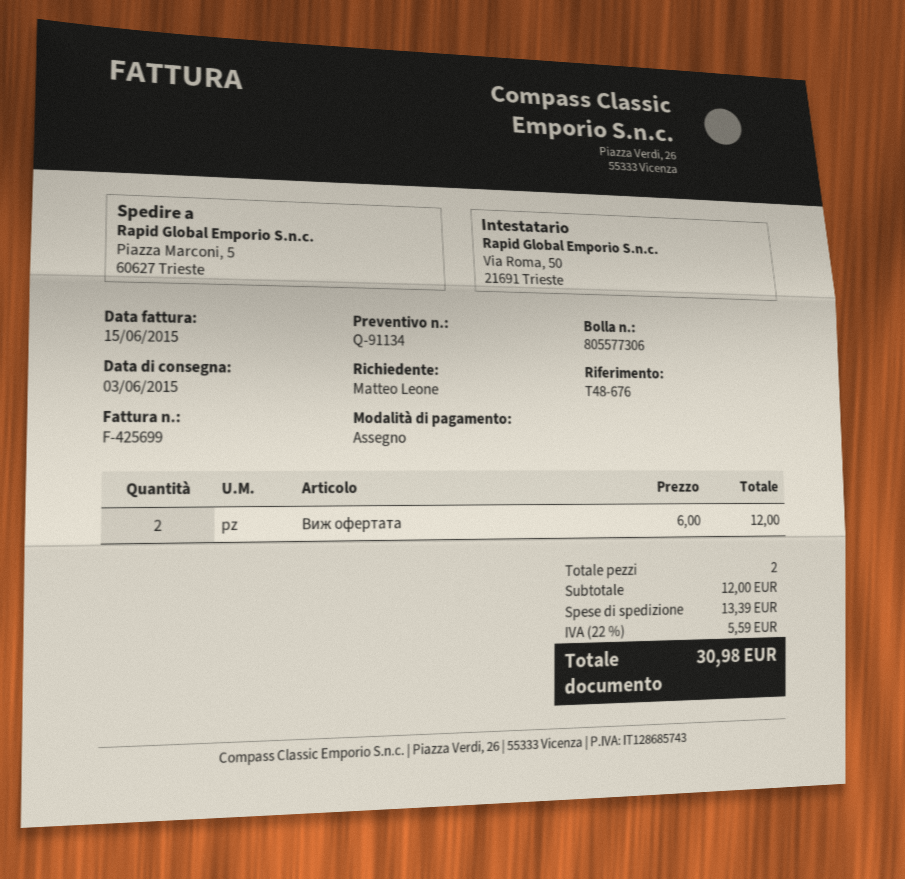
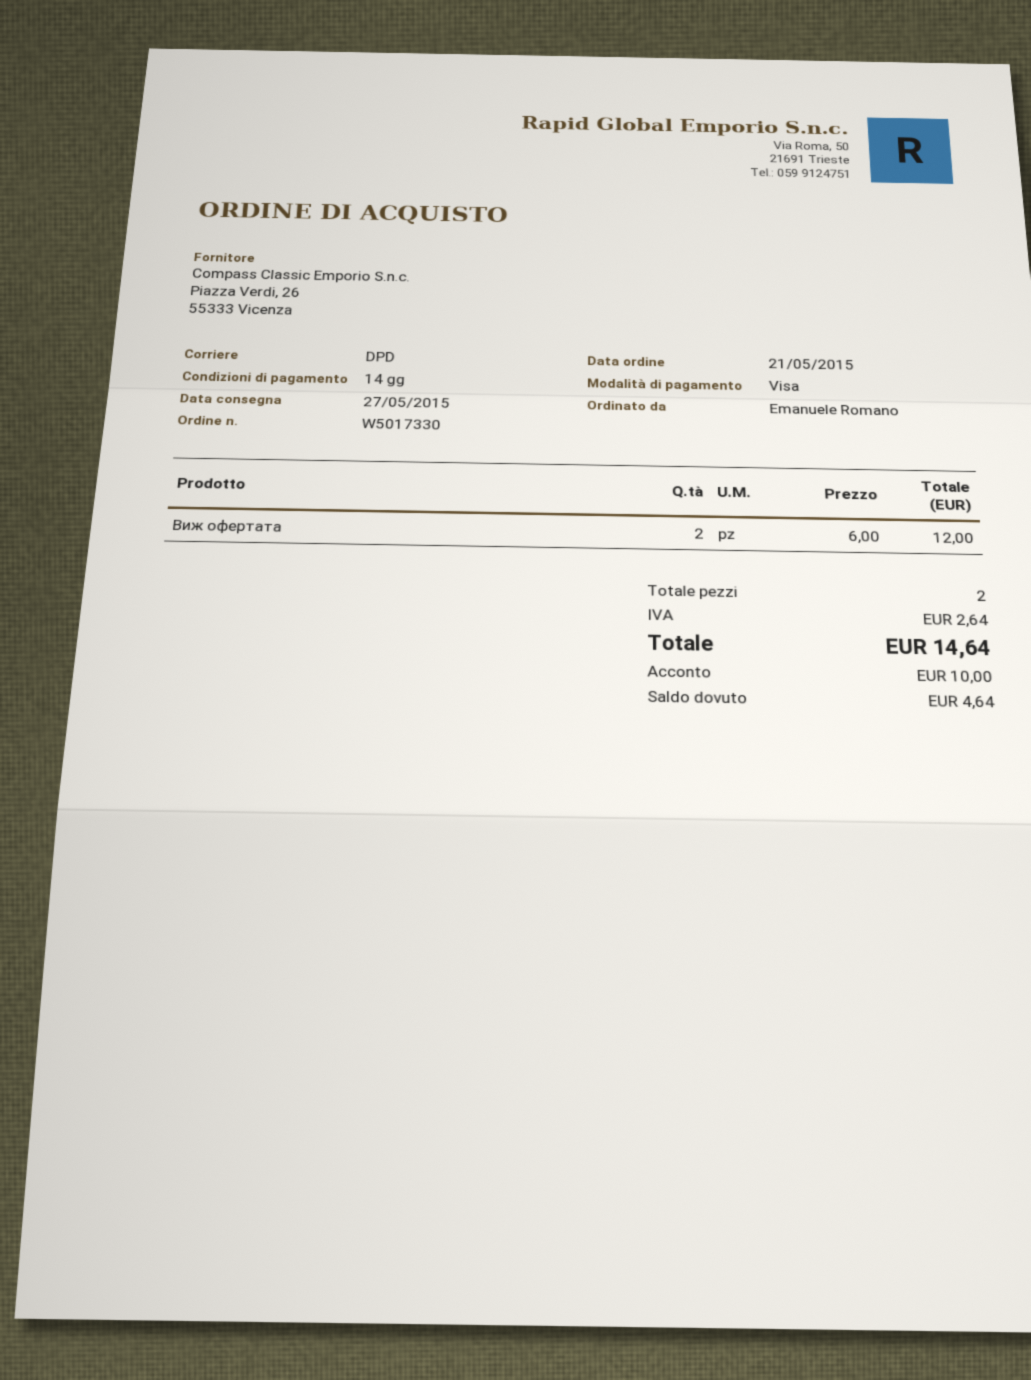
delivery date: 2015-06-03 -> 2015-05-27
ordered by: Matteo Leone -> Emanuele Romano
payment method: cheque -> Visa
shipping: 13.39 -> none
tax: 5.59 -> 2.64
total: 30.98 -> 14.64

